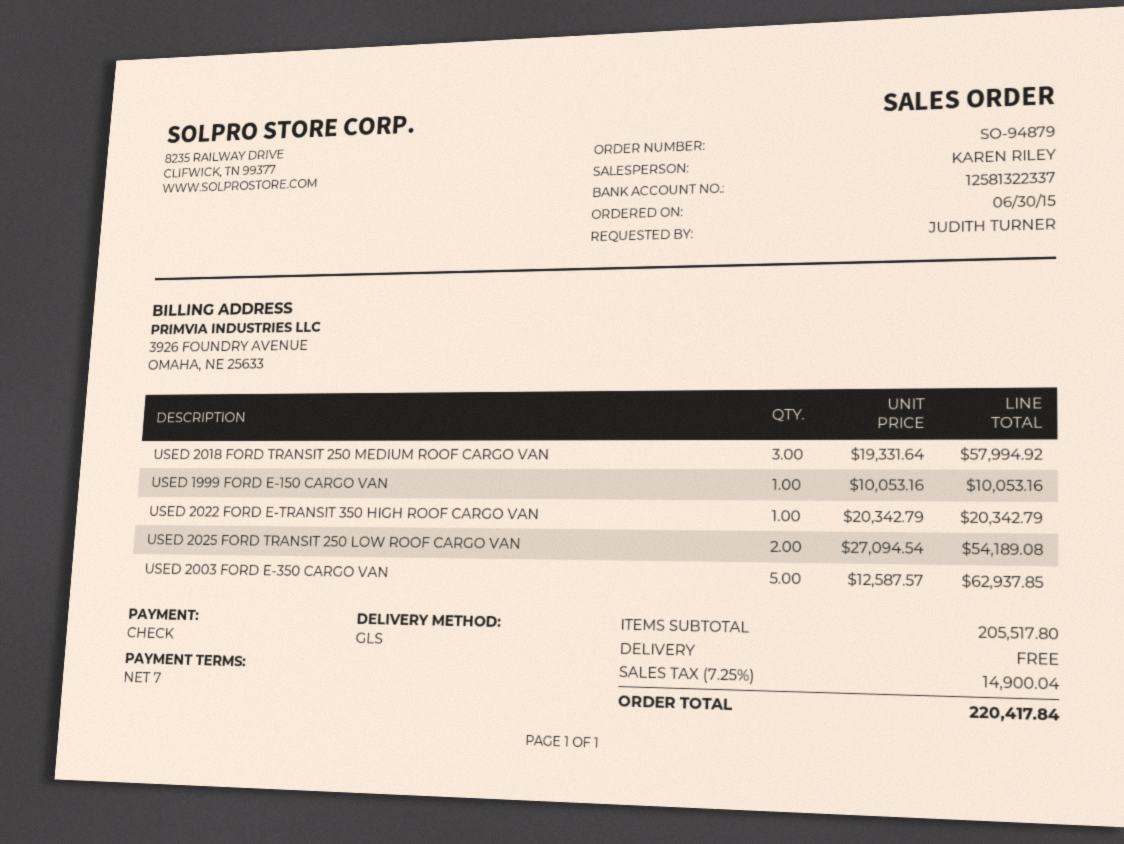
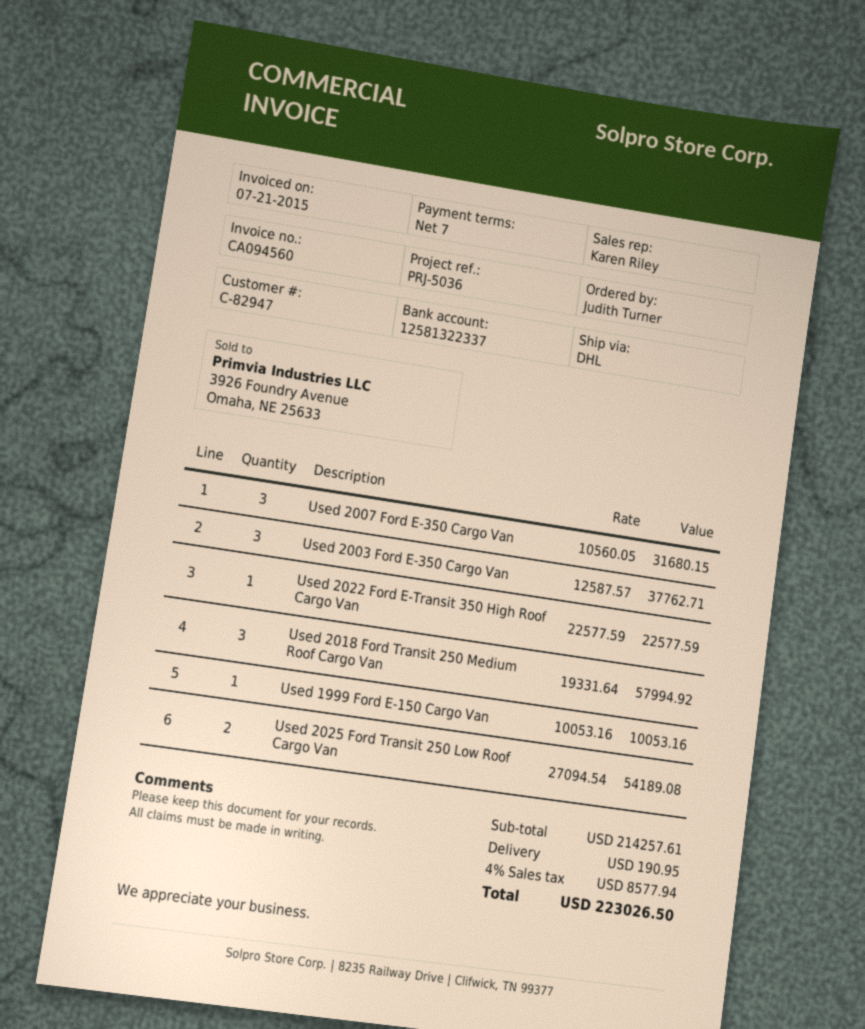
shipping method: GLS -> DHL
USED 2022 FORD E-TRANSIT 350 HIGH ROOF CARGO VAN: 1 x 20342.79 = 20342.79 -> 1 x 22577.59 = 22577.59
USED 2003 FORD E-350 CARGO VAN: 5 x 12587.57 = 62937.85 -> 3 x 12587.57 = 37762.71
Used 2007 Ford E-350 Cargo Van: none -> 3 x 10560.05 = 31680.15
subtotal: 205517.80 -> 214257.61
shipping: 0.00 -> 190.95
tax: 7.25% = 14900.04 -> 4% = 8577.94
total: 220417.84 -> 223026.50

